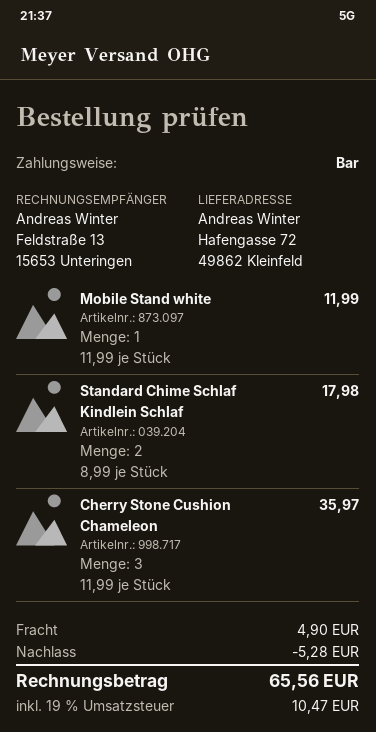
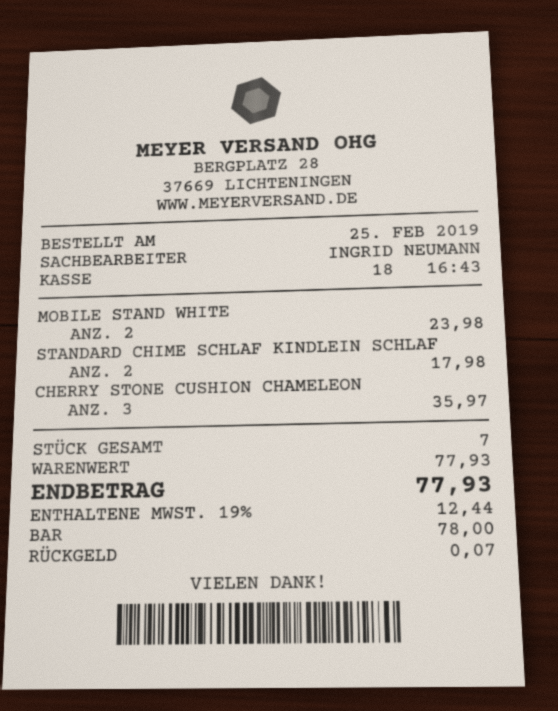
Mobile Stand white: 1 for 11.99 -> 2 for 23.98
discount: 5.28 -> none
shipping: 4.90 -> none
tax: 19% = 10.47 -> 19% = 12.44
total: 65.56 -> 77.93

